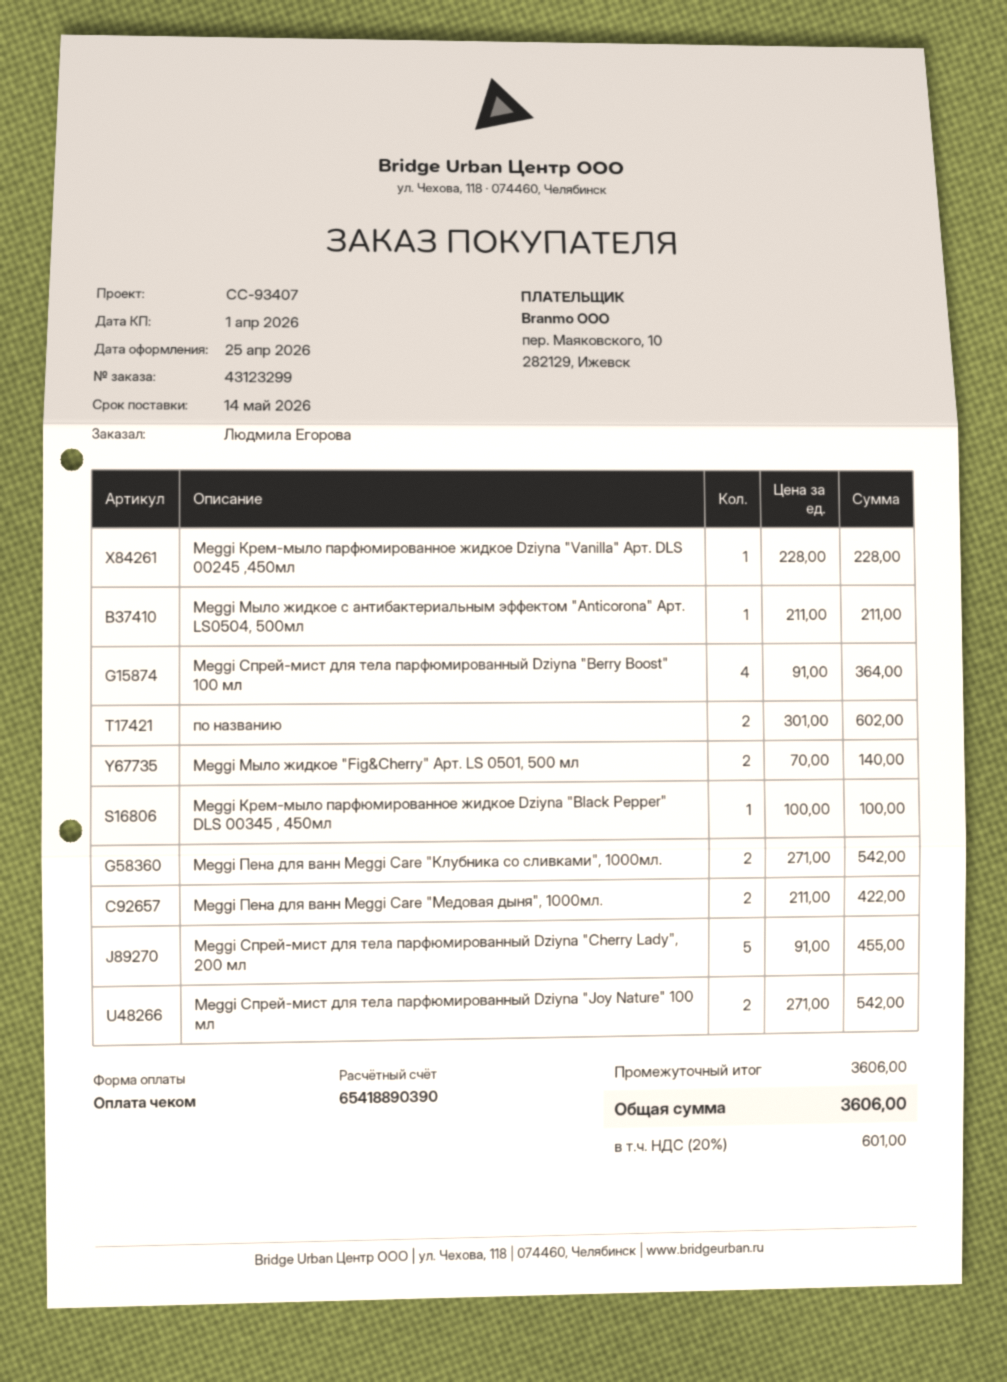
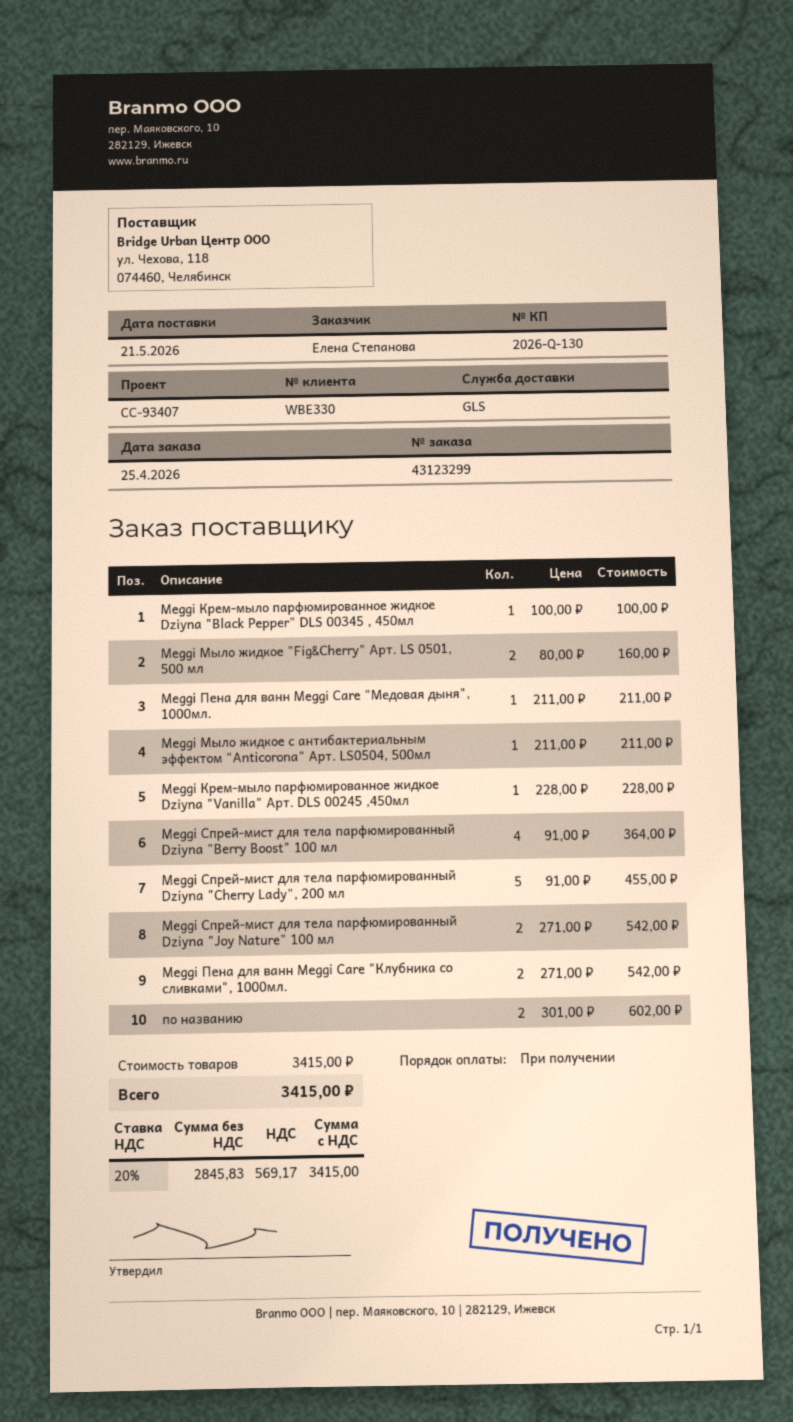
delivery date: 2026-05-14 -> 2026-05-21
ordered by: Людмила Егорова -> Елена Степанова
Meggi Мыло жидкое "Fig&Cherry" Арт. LS 0501, 500 мл: 2 x 70.00 = 140.00 -> 2 x 80.00 = 160.00
Meggi Пена для ванн Meggi Care "Медовая дыня", 1000мл.: 2 x 211.00 = 422.00 -> 1 x 211.00 = 211.00
subtotal: 3606.00 -> 3415.00
tax: 20% = 601.00 -> 20% = 569.17
total: 3606.00 -> 3415.00

